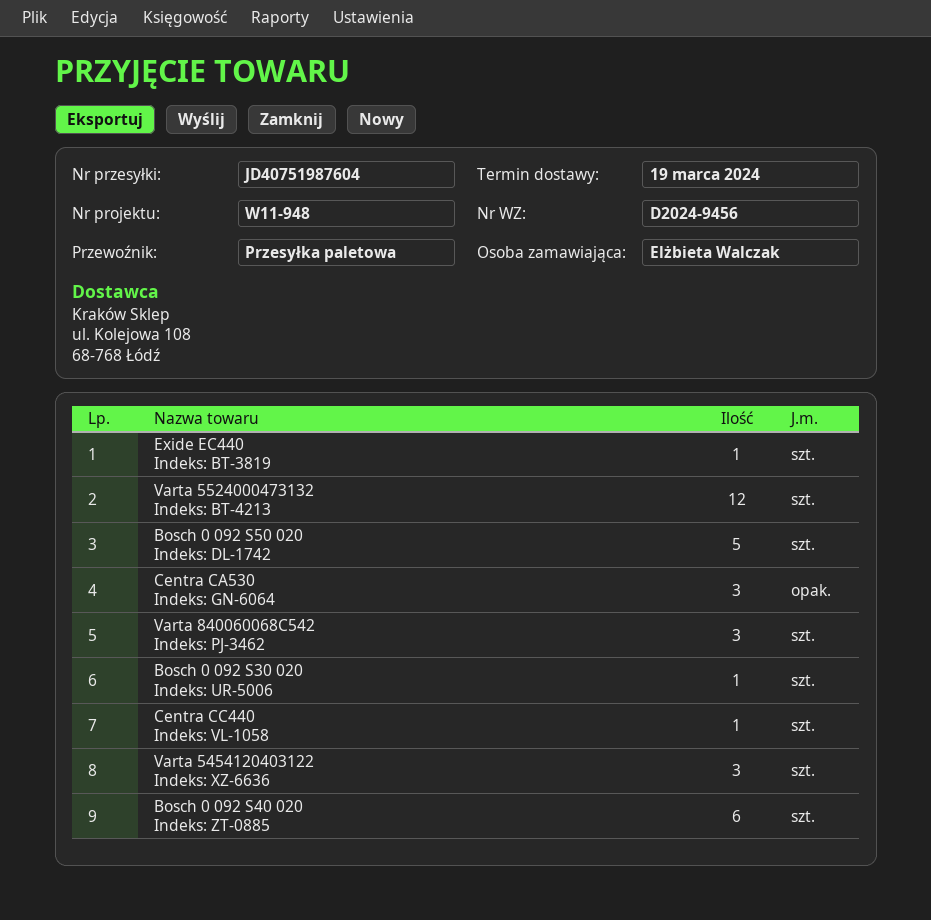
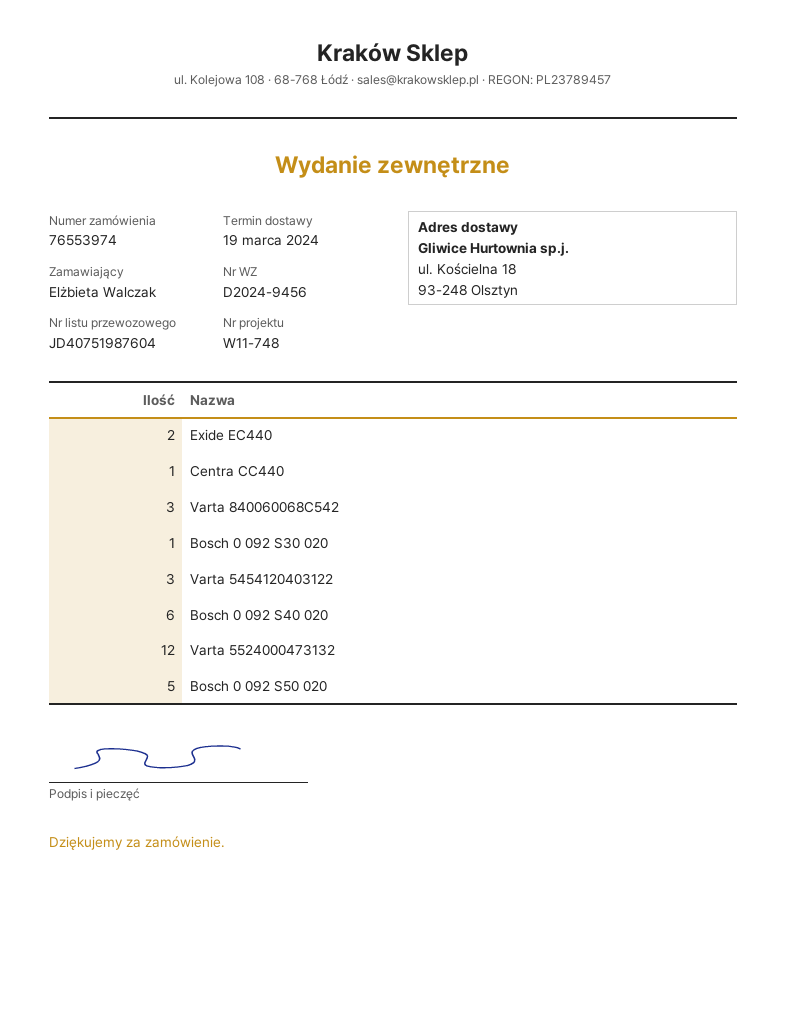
reference: W11-948 -> W11-748
Exide EC440: 1 -> 2
Centra CA530: 3 -> none

